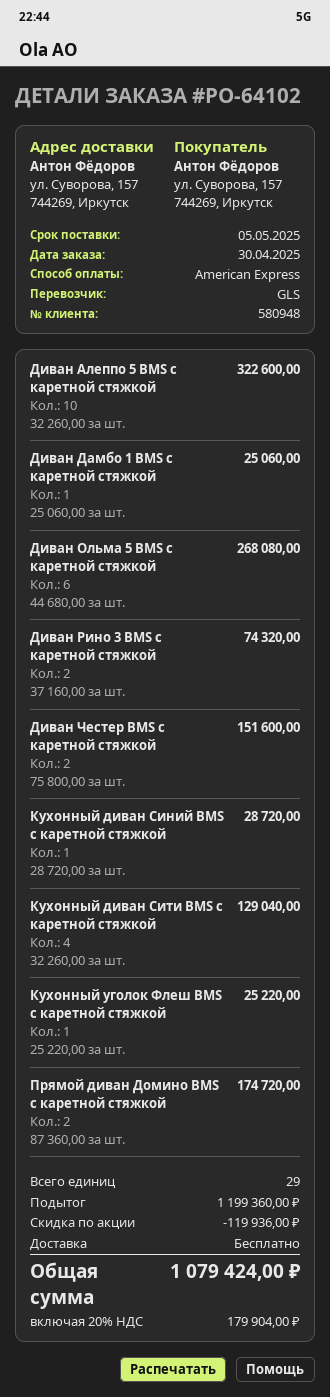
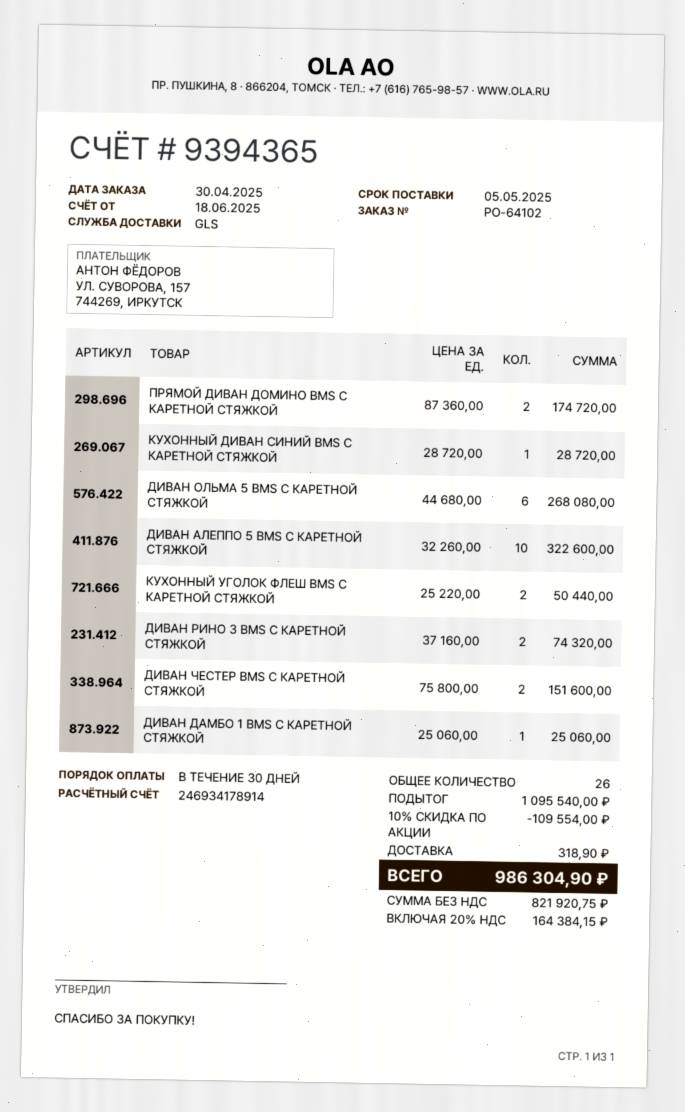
Кухонный диван Сити BMS с каретной стяжкой: 4 x 32260.00 = 129040.00 -> none
Кухонный уголок Флеш BMS с каретной стяжкой: 1 x 25220.00 = 25220.00 -> 2 x 25220.00 = 50440.00
total quantity: 29 -> 26
subtotal: 1199360.00 -> 1095540.00
discount: 119936.00 -> 109554.00
shipping: 0.00 -> 318.90
tax: 20% = 179904.00 -> 20% = 164384.15
total: 1079424.00 -> 986304.90

